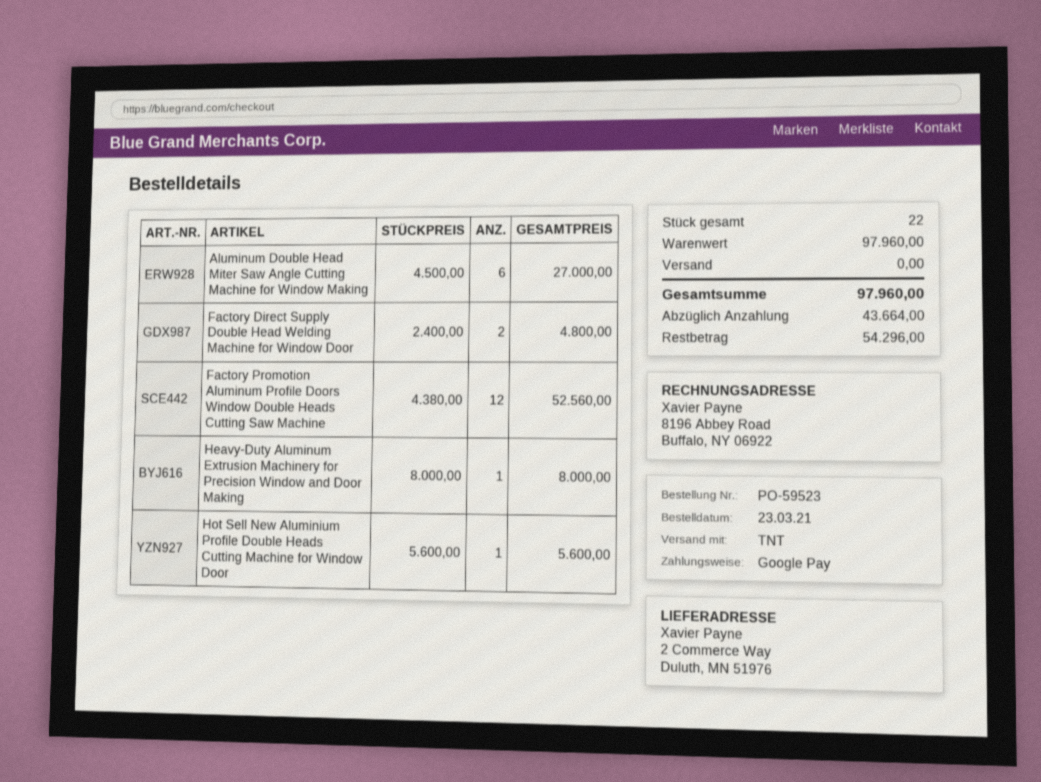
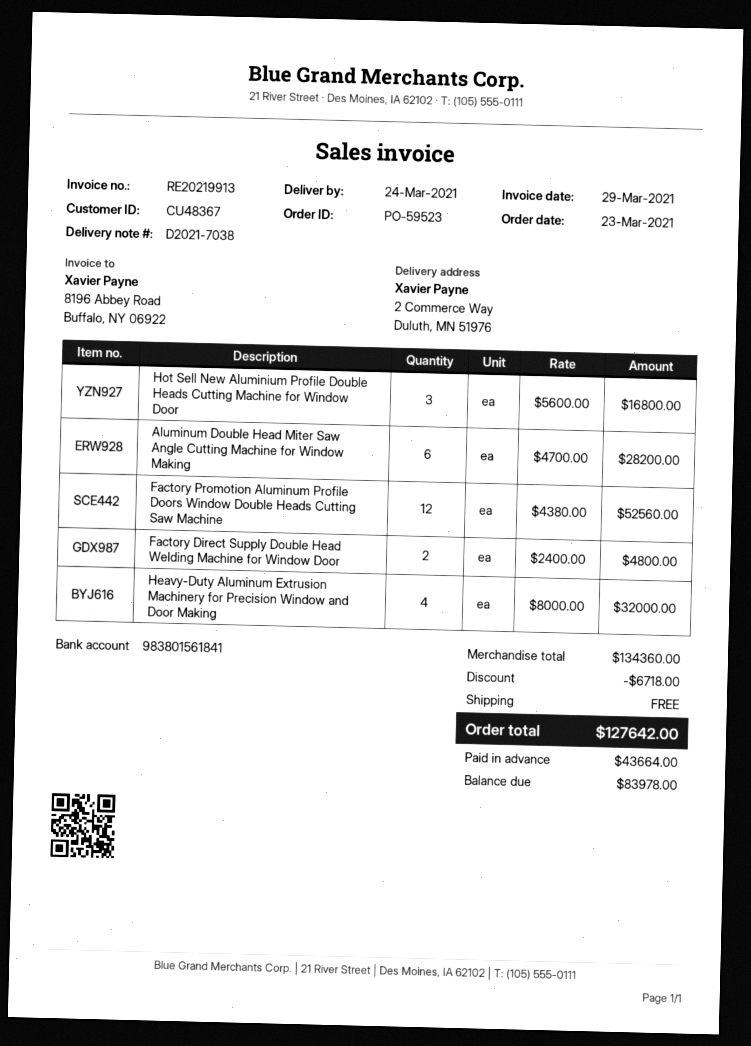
Aluminum Double Head Miter Saw Angle Cutting Machine for Window Making: 6 x 4500.00 = 27000.00 -> 6 x 4700.00 = 28200.00
Heavy-Duty Aluminum Extrusion Machinery for Precision Window and Door Making: 1 x 8000.00 = 8000.00 -> 4 x 8000.00 = 32000.00
Hot Sell New Aluminium Profile Double Heads Cutting Machine for Window Door: 1 x 5600.00 = 5600.00 -> 3 x 5600.00 = 16800.00
subtotal: 97960.00 -> 134360.00
discount: none -> 6718.00
total: 97960.00 -> 127642.00
balance: 54296.00 -> 83978.00

